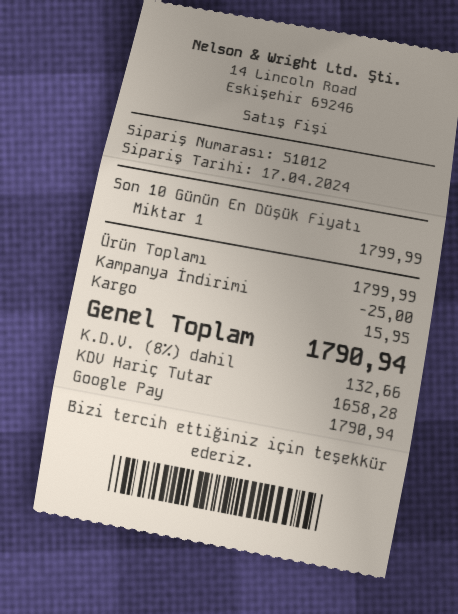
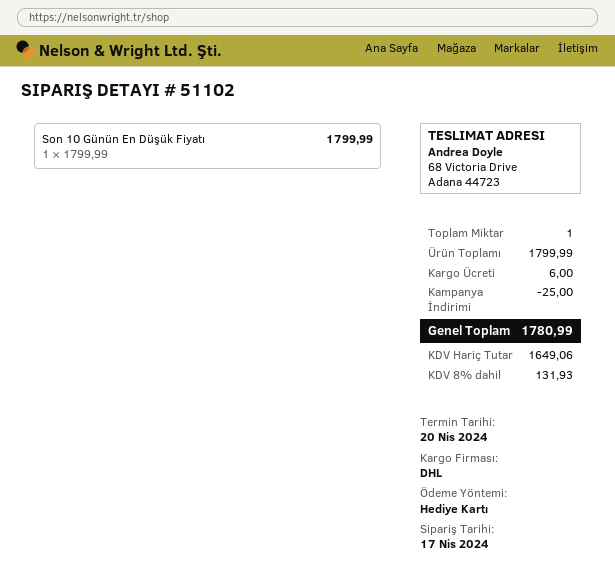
order number: 51012 -> 51102
payment method: Google Pay -> gift card
shipping: 15.95 -> 6.00
net: 1658.28 -> 1649.06
tax: 8% = 132.66 -> 8% = 131.93
total: 1790.94 -> 1780.99

